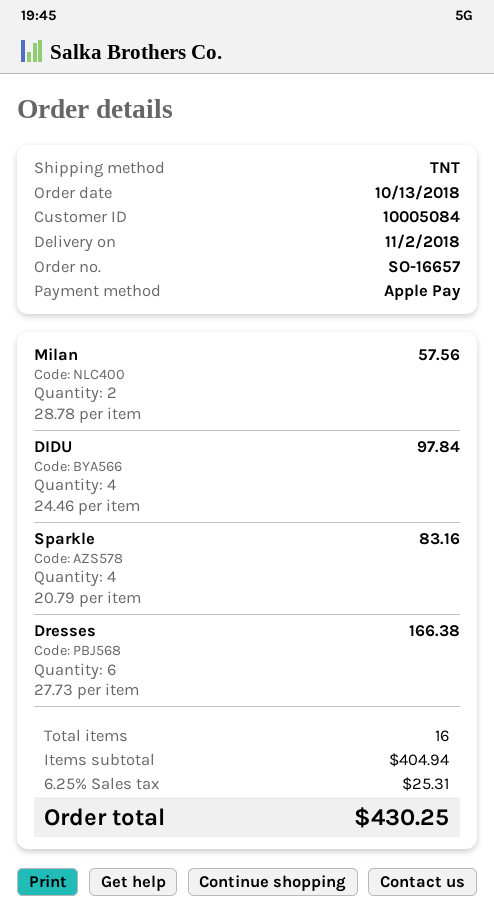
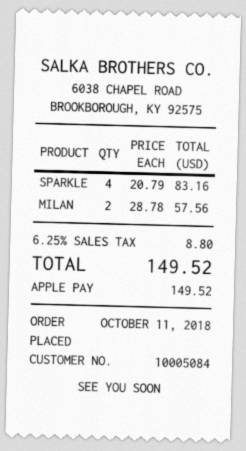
order date: 2018-10-13 -> 2018-10-11
DIDU: 4 x 24.46 = 97.84 -> none
Dresses: 6 x 27.73 = 166.38 -> none
tax: 6.25% = 25.31 -> 6.25% = 8.80
total: 430.25 -> 149.52

